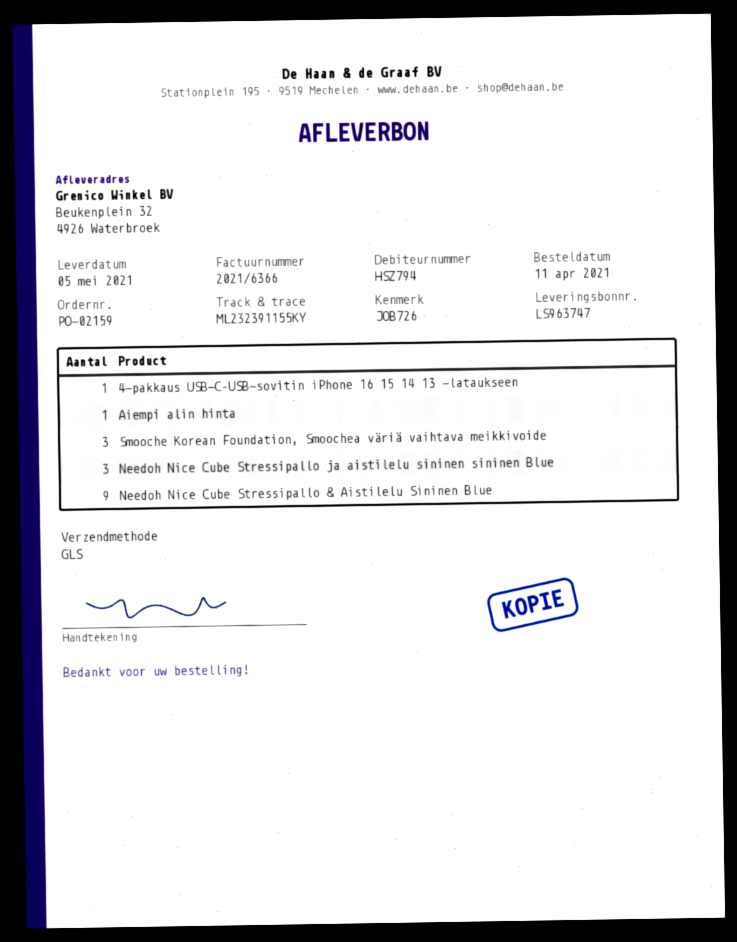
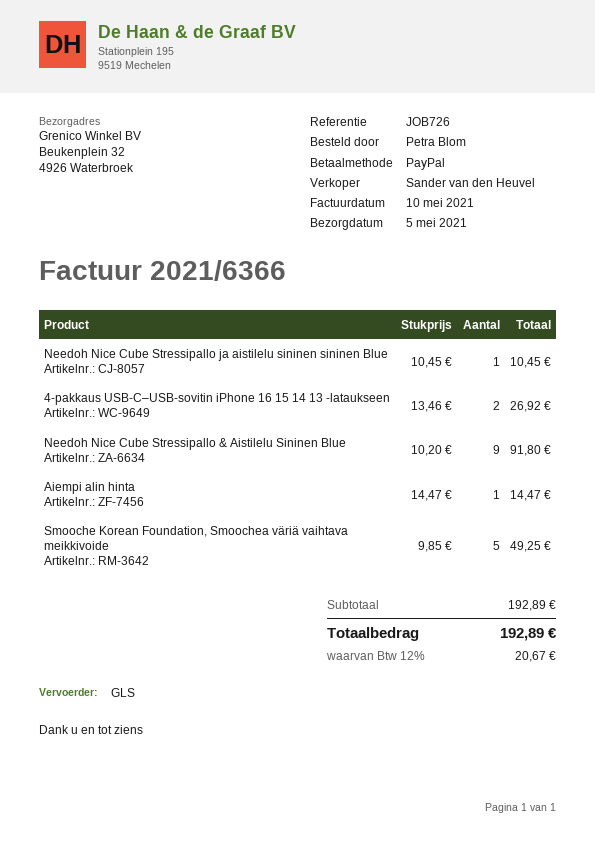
4-pakkaus USB-C–USB-sovitin iPhone 16 15 14 13 -lataukseen: 1 -> 2
Smooche Korean Foundation, Smoochea väriä vaihtava meikkivoide: 3 -> 5
Needoh Nice Cube Stressipallo ja aistilelu sininen sininen Blue: 3 -> 1

